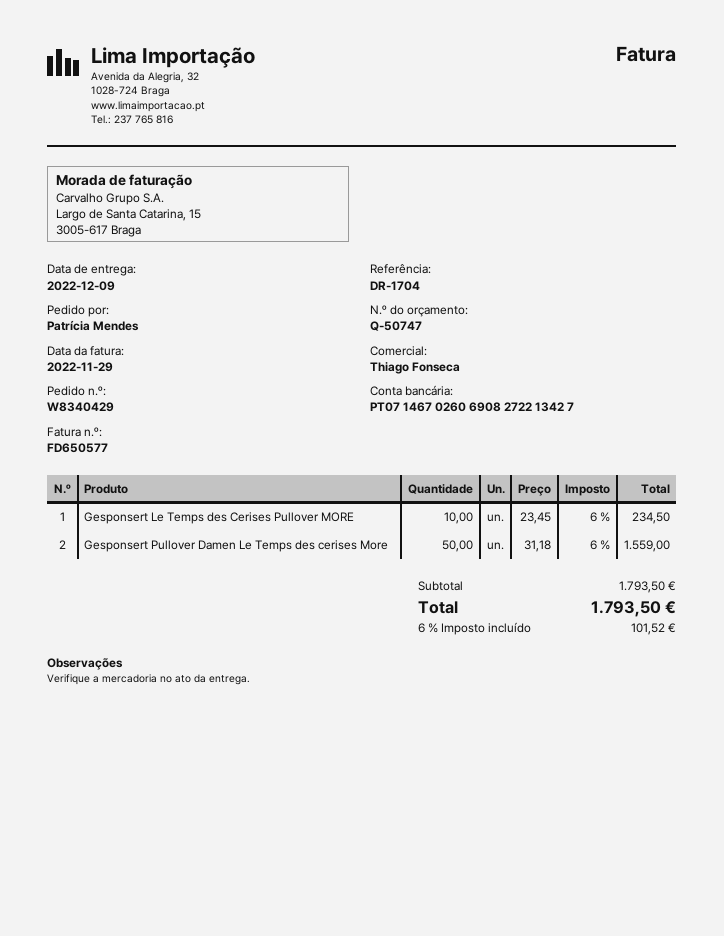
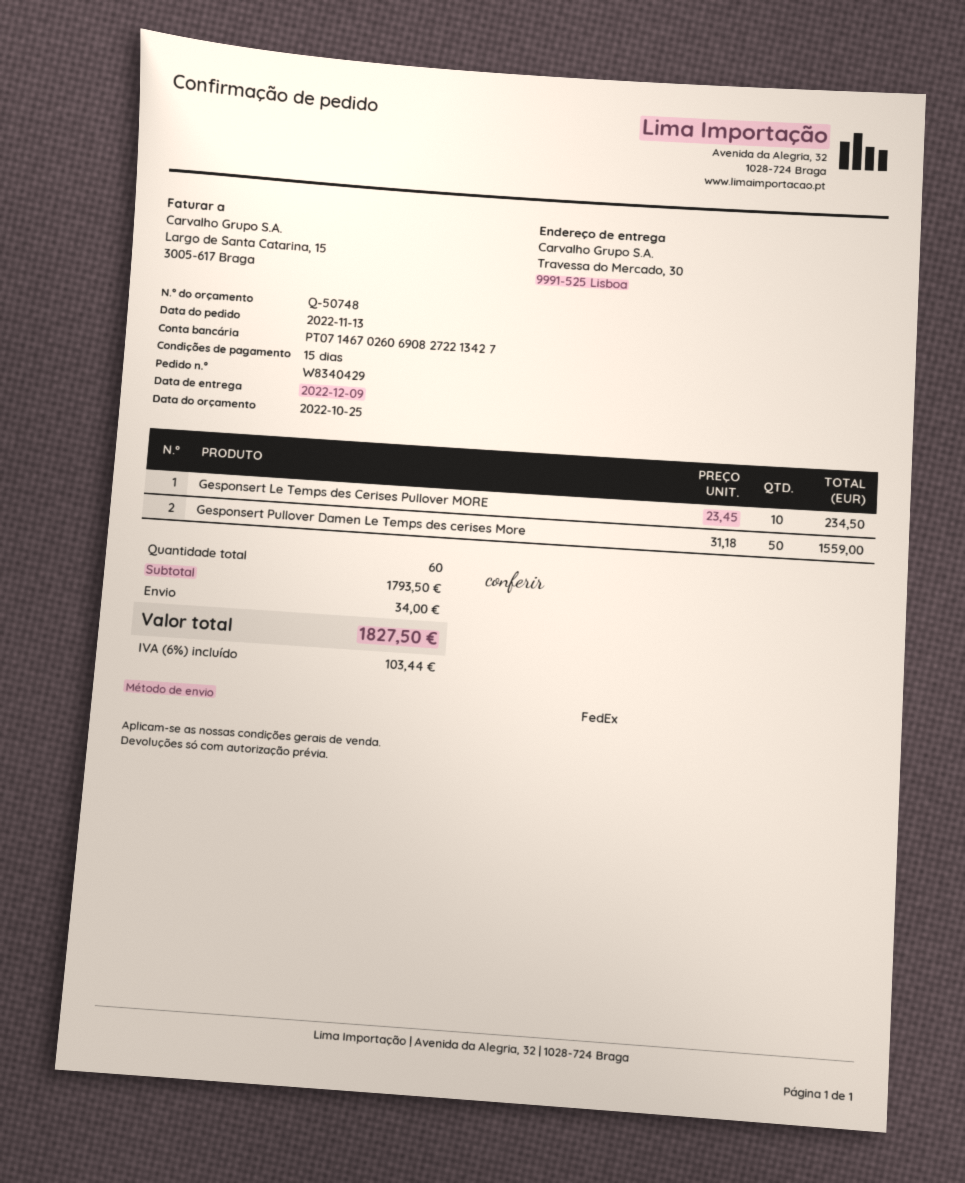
quote number: Q-50747 -> Q-50748
shipping: none -> 34.00
tax: 6% = 101.52 -> 6% = 103.44
total: 1793.50 -> 1827.50

